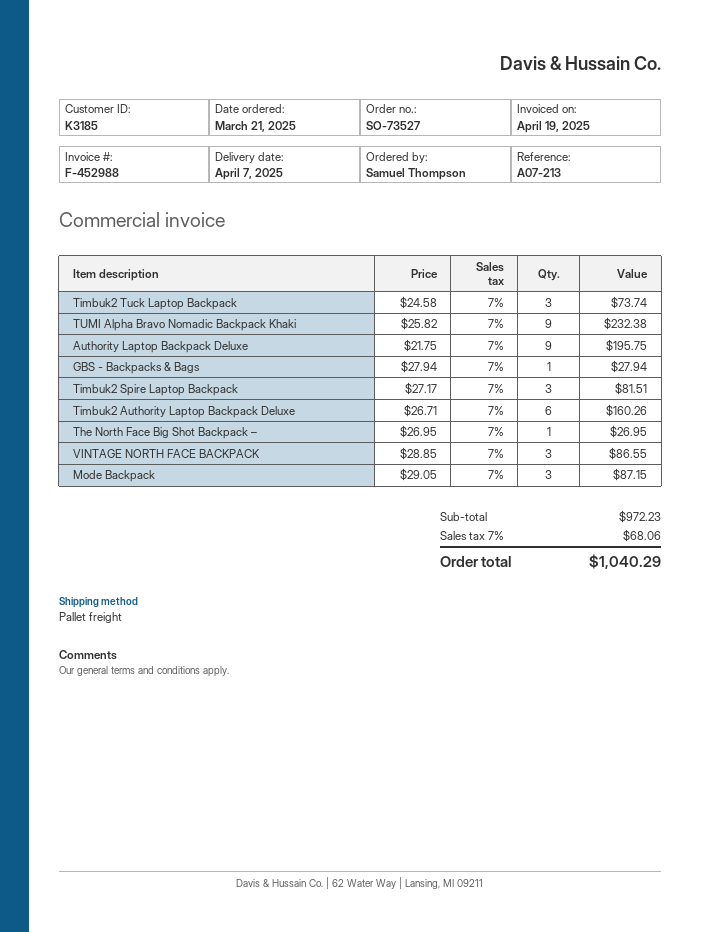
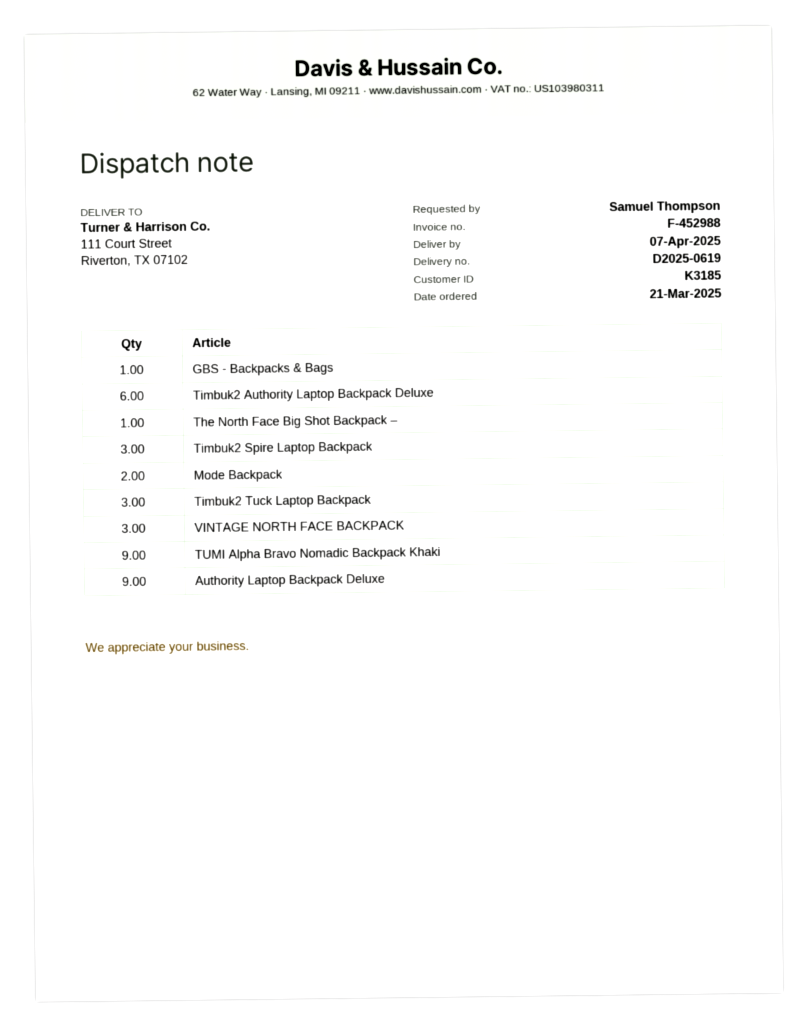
Mode Backpack: 3 -> 2

